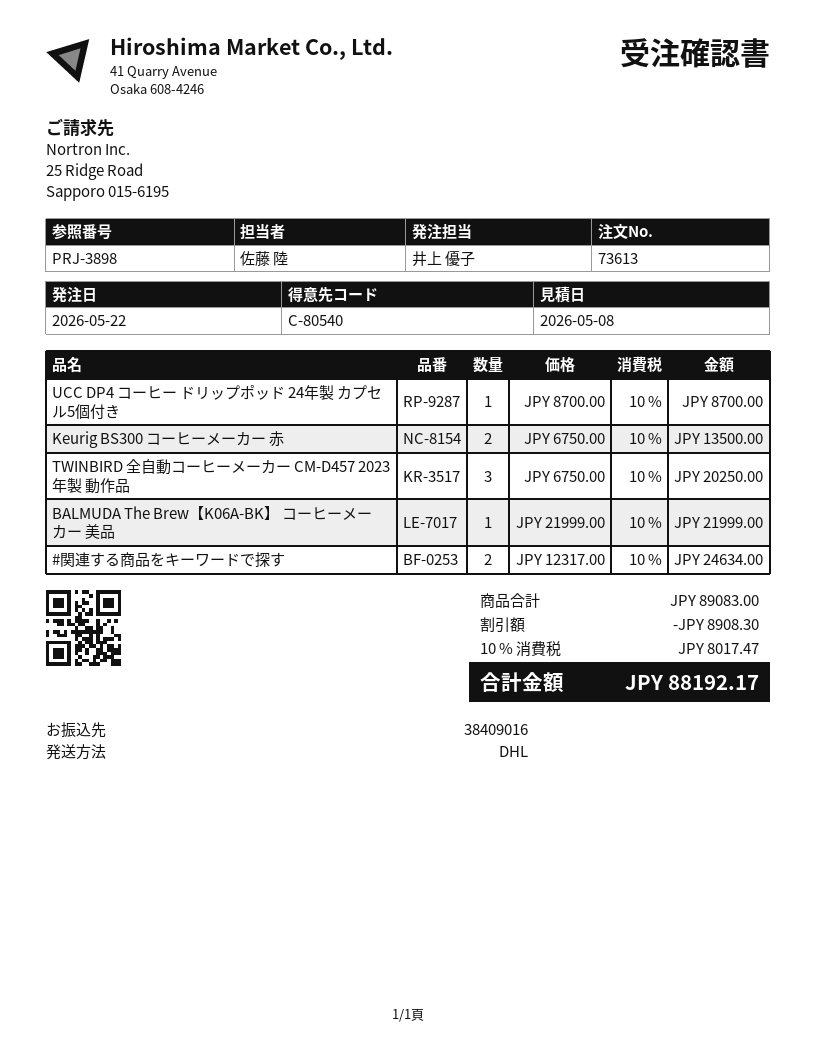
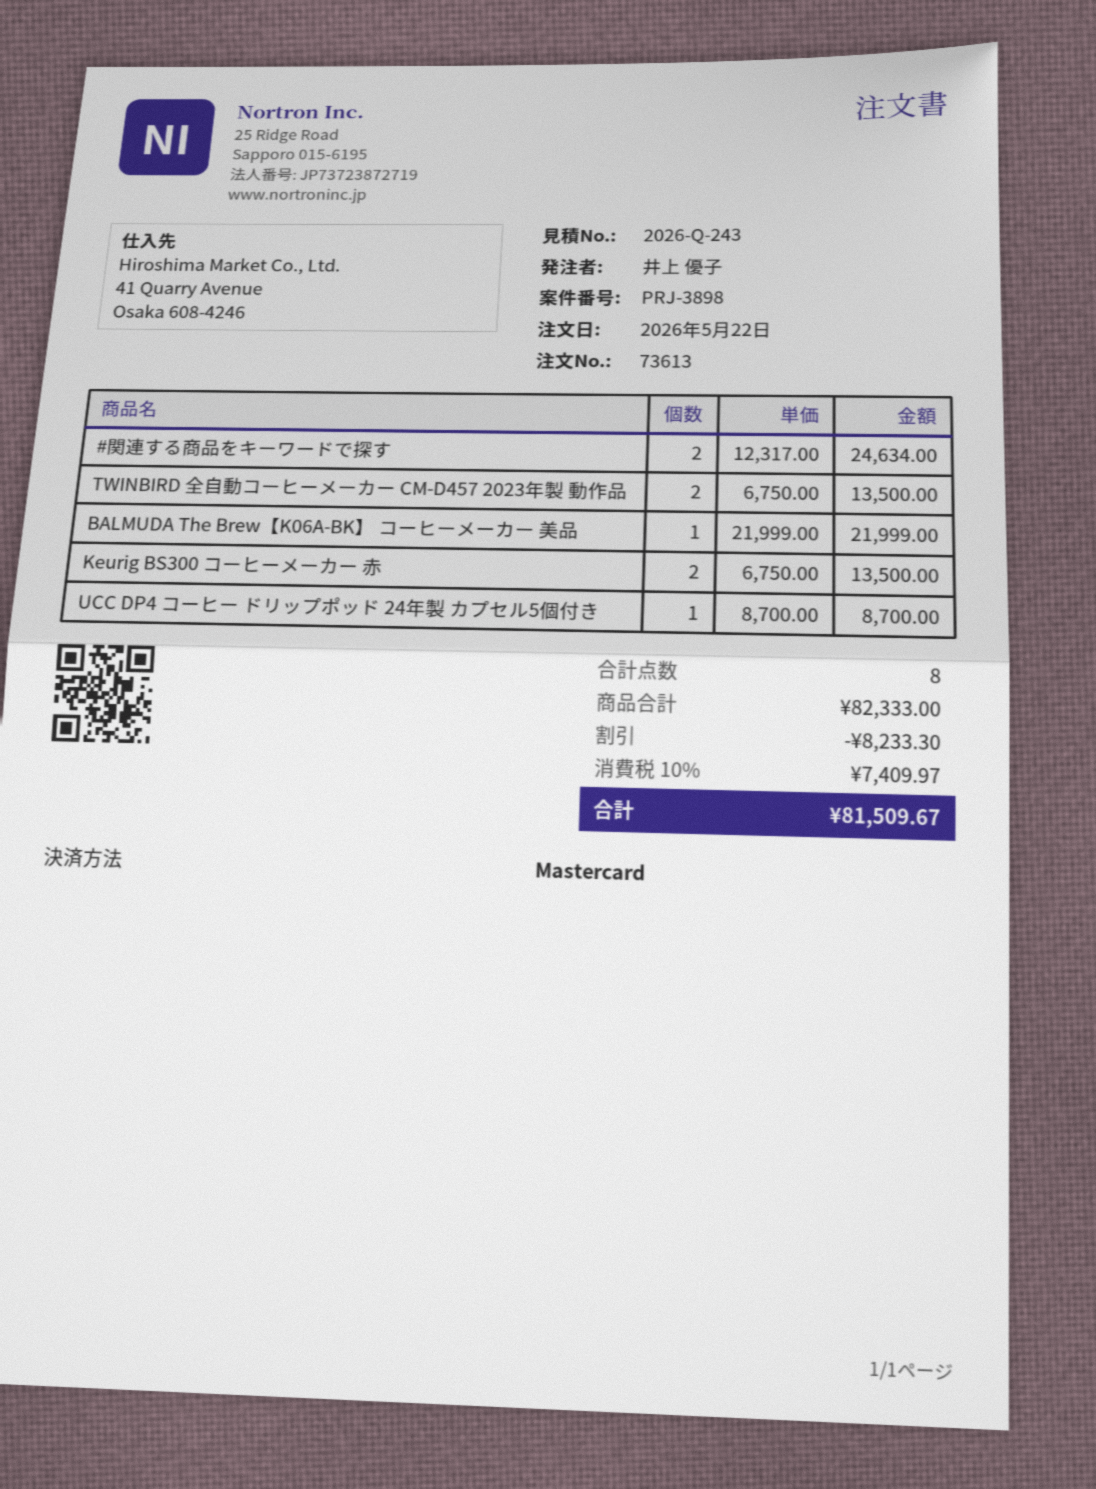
TWINBIRD 全自動コーヒーメーカー CM-D457 2023年製 動作品: 3 x 6750.00 = 20250.00 -> 2 x 6750.00 = 13500.00
subtotal: 89083.00 -> 82333.00
discount: 8908.30 -> 8233.30
tax: 10% = 8017.47 -> 10% = 7409.97
total: 88192.17 -> 81509.67

